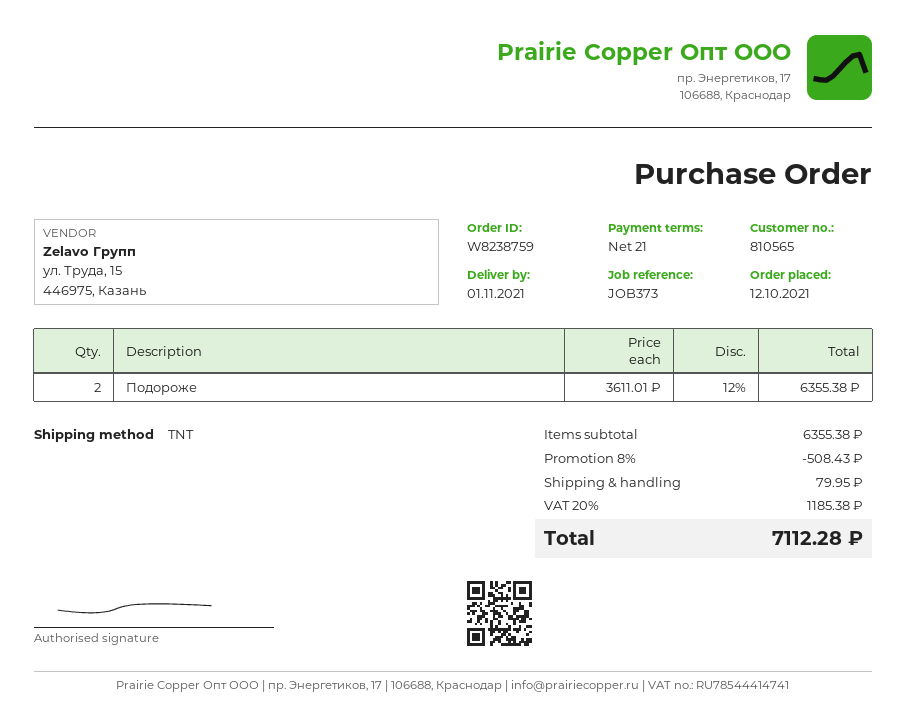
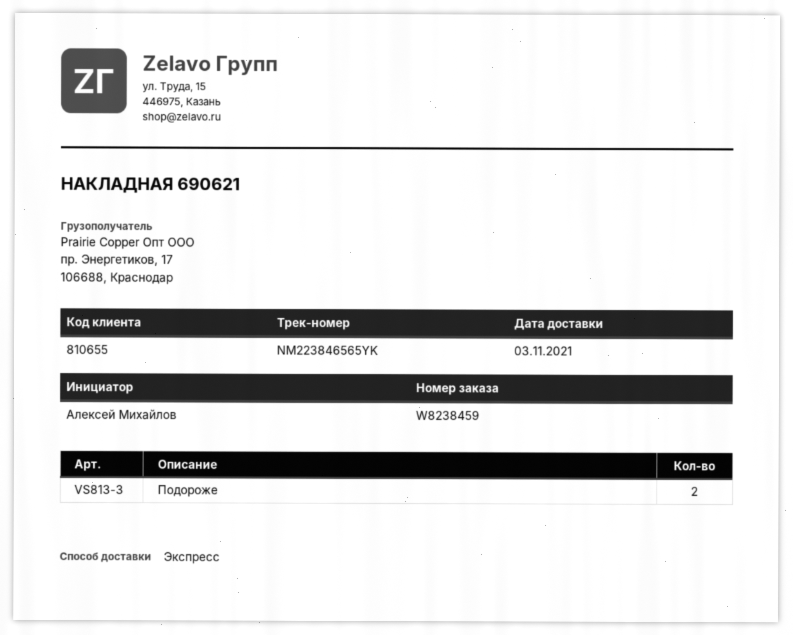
order number: W8238759 -> W8238459
delivery date: 2021-11-01 -> 2021-11-03
customer number: 810565 -> 810655
shipping method: TNT -> express

